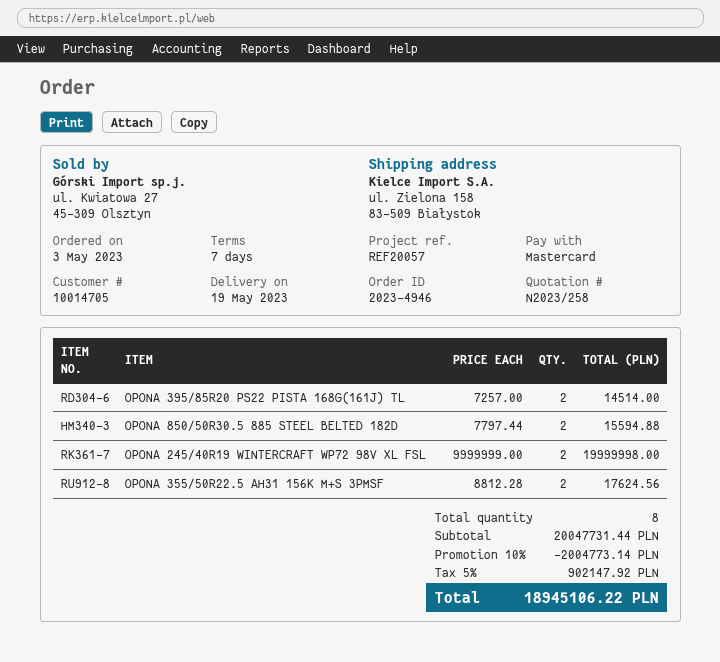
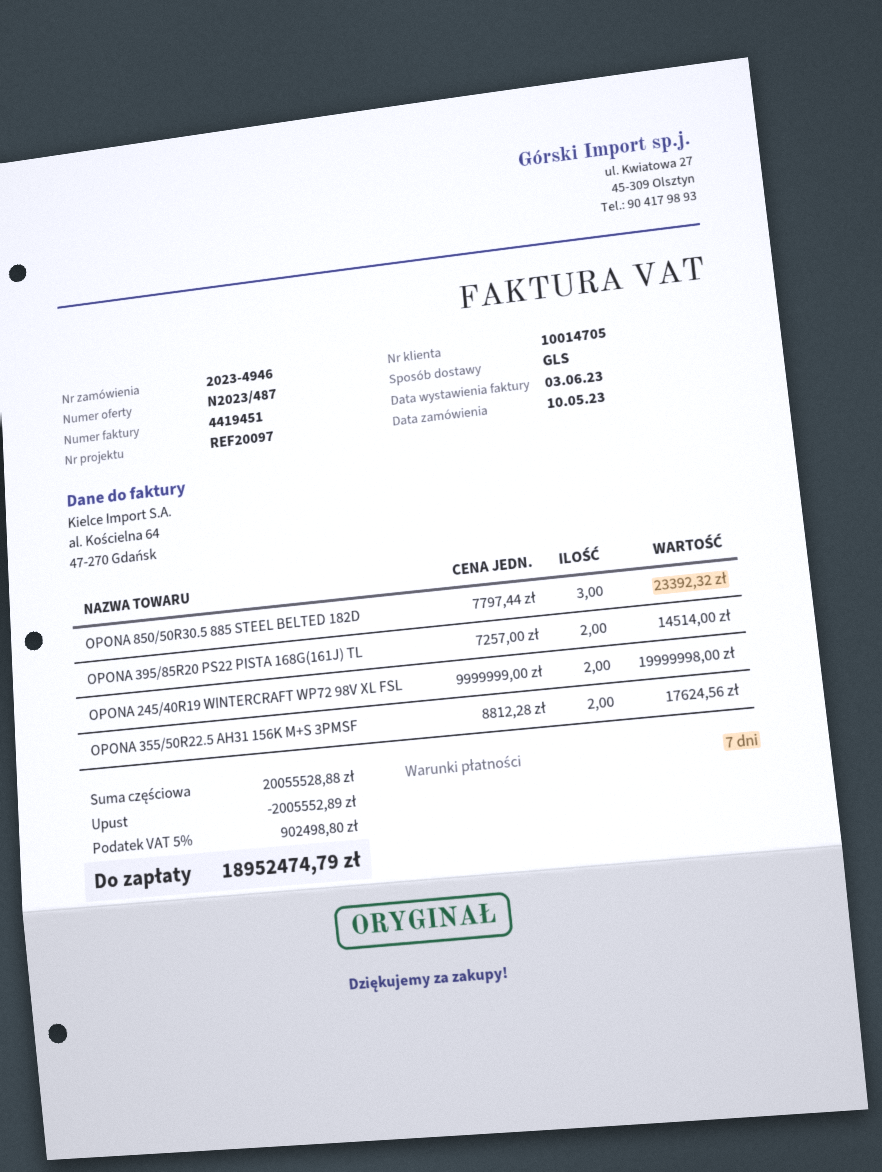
quote number: N2023/258 -> N2023/487
order date: 2023-05-03 -> 2023-05-10
reference: REF20057 -> REF20097
OPONA 850/50R30.5 885 STEEL BELTED 182D: 2 x 7797.44 = 15594.88 -> 3 x 7797.44 = 23392.32
subtotal: 20047731.44 -> 20055528.88
discount: 2004773.14 -> 2005552.89
tax: 5% = 902147.92 -> 5% = 902498.80
total: 18945106.22 -> 18952474.79

